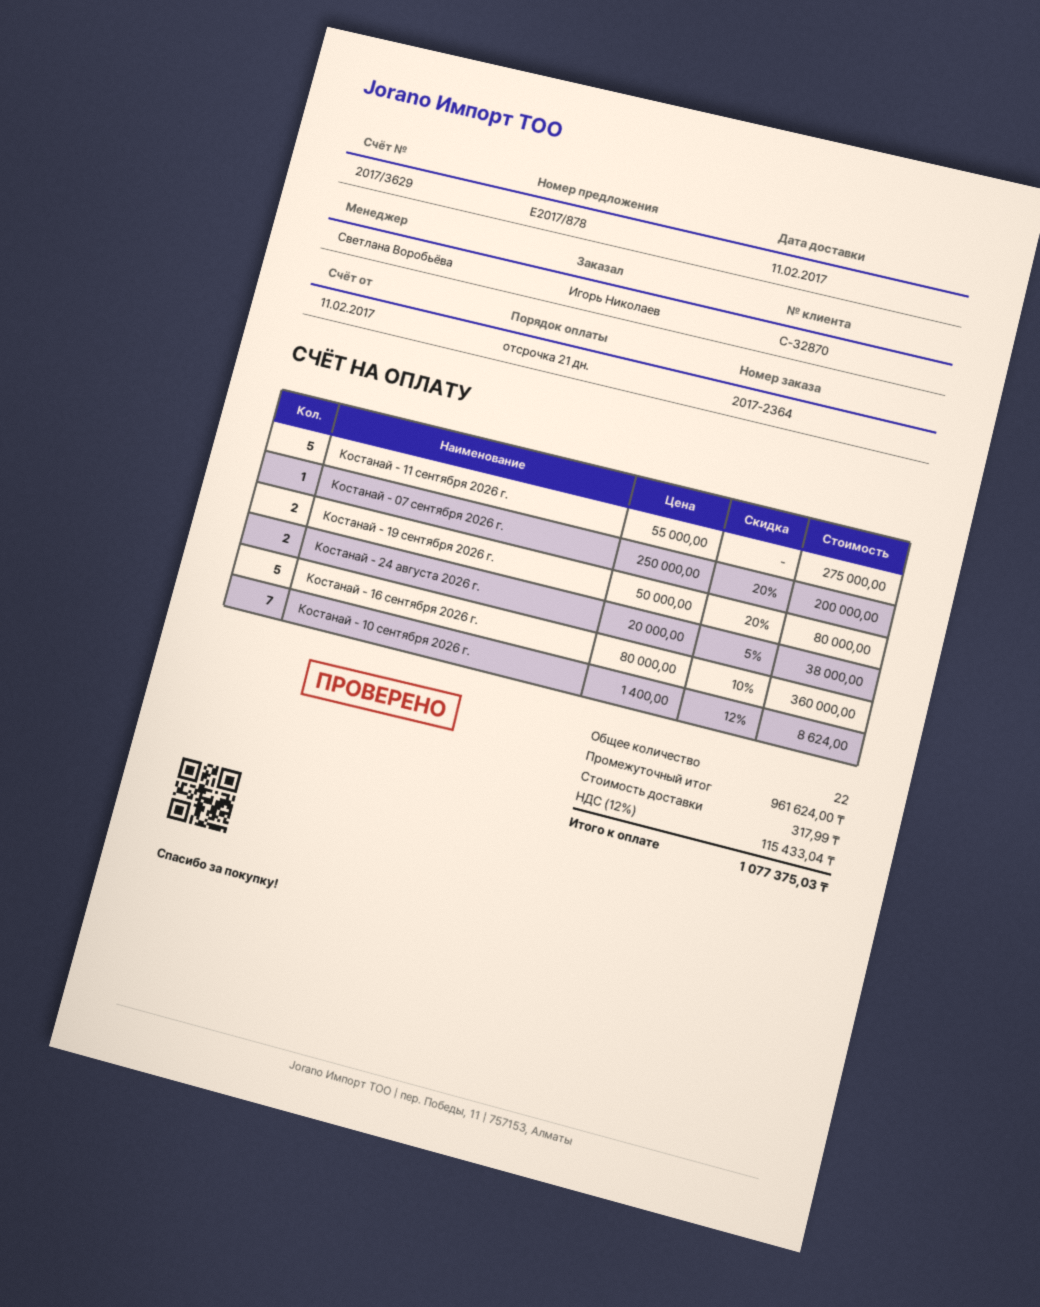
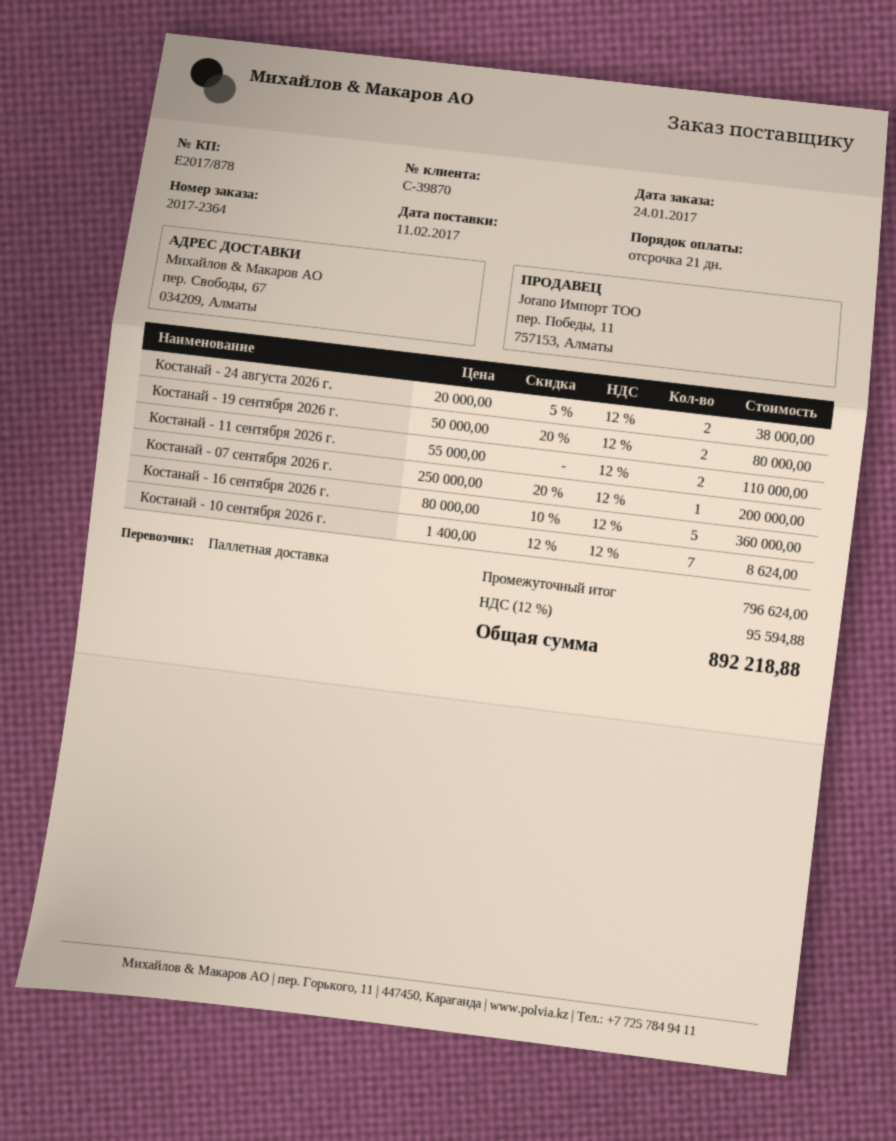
customer number: C-32870 -> C-39870
Костанай - 11 сентября 2026 г.: 5 x 55000.00 = 275000.00 -> 2 x 55000.00 = 110000.00
subtotal: 961624.00 -> 796624.00
shipping: 317.99 -> none
tax: 12% = 115433.04 -> 12% = 95594.88
total: 1077375.03 -> 892218.88

